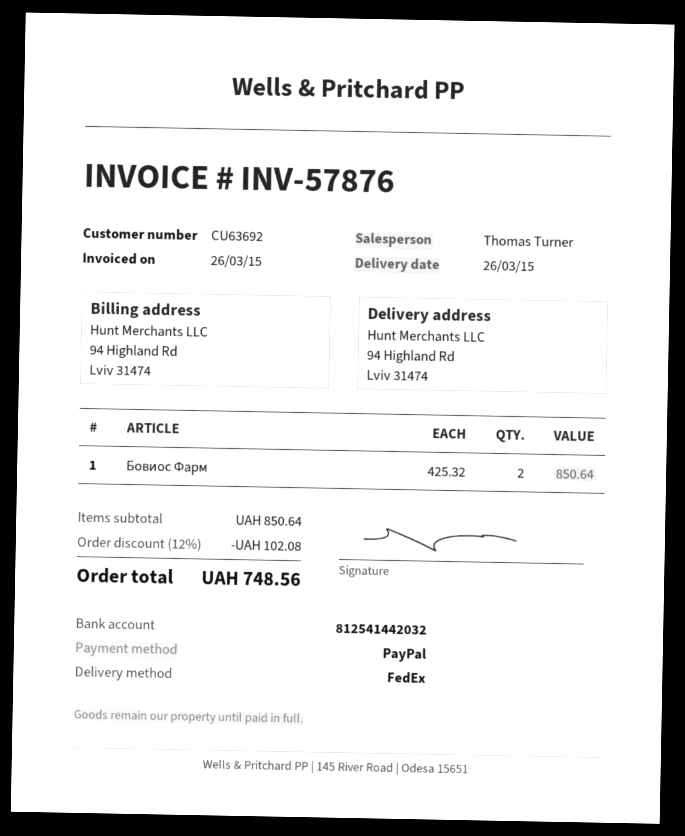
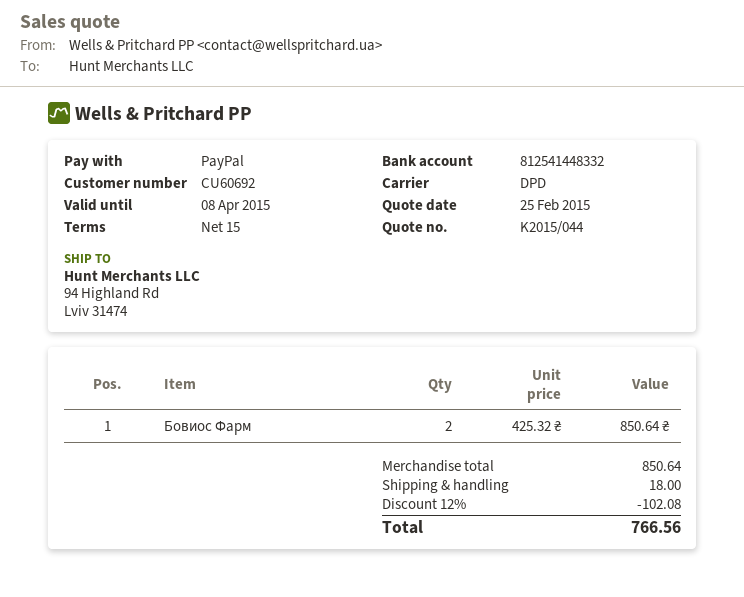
customer number: CU63692 -> CU60692
bank account: 812541442032 -> 812541448332
shipping method: FedEx -> DPD
shipping: none -> 18.00
total: 748.56 -> 766.56

